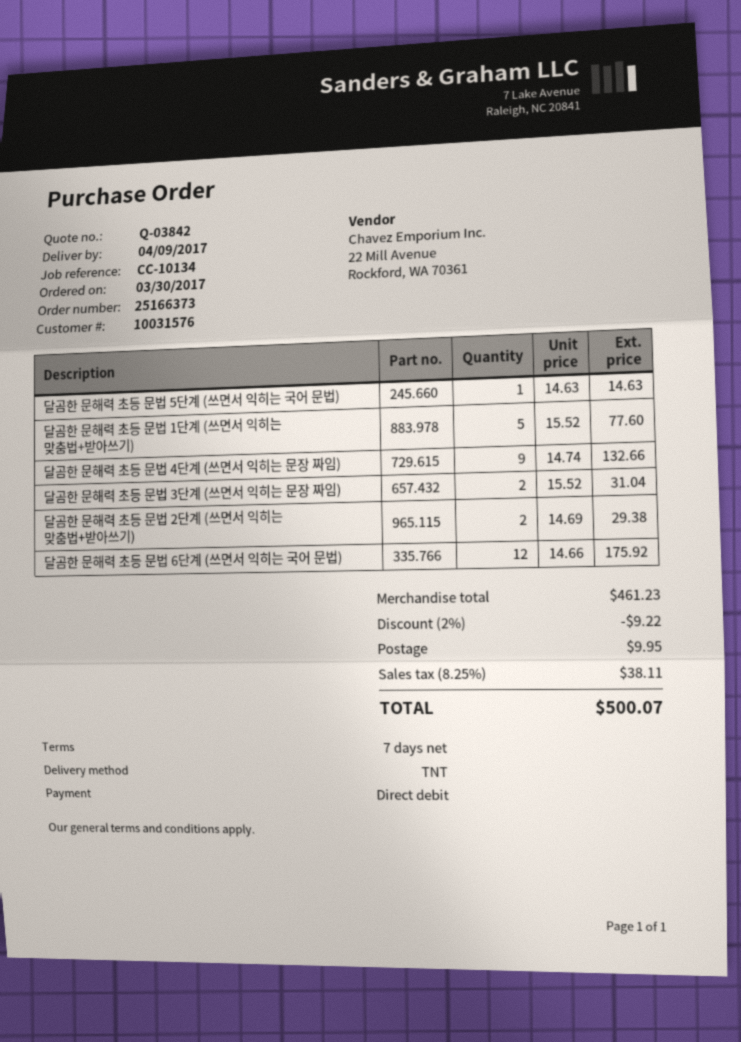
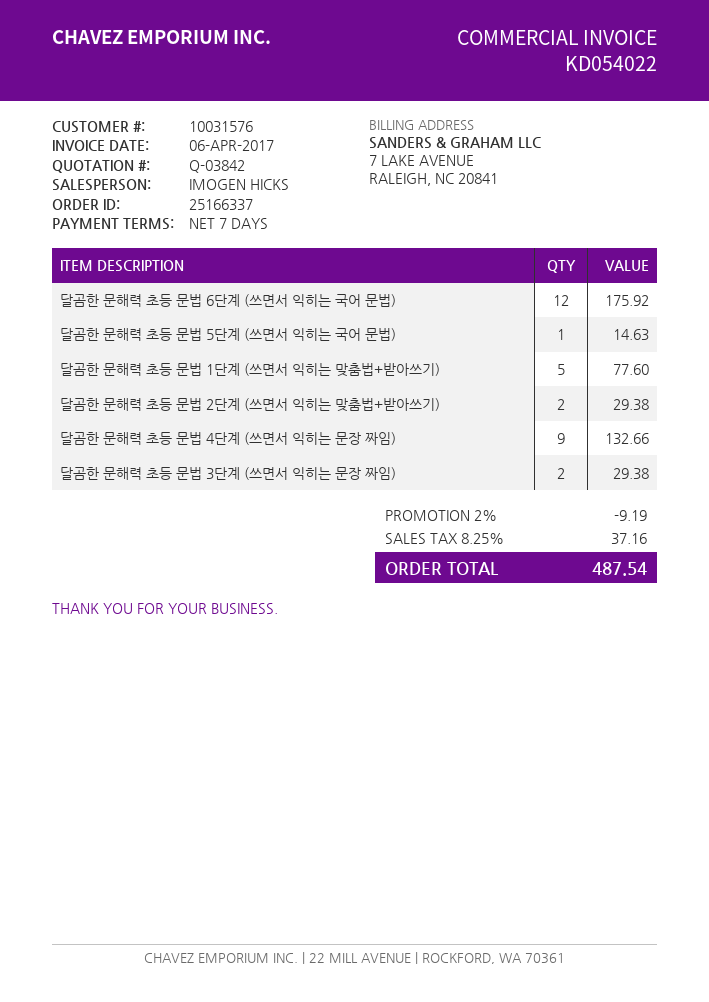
order number: 25166373 -> 25166337
달곰한 문해력 초등 문법 3단계 (쓰면서 익히는 문장 짜임): 2 for 31.04 -> 2 for 29.38
discount: 2% = 9.22 -> 2% = 9.19
shipping: 9.95 -> none
tax: 8.25% = 38.11 -> 8.25% = 37.16
total: 500.07 -> 487.54

